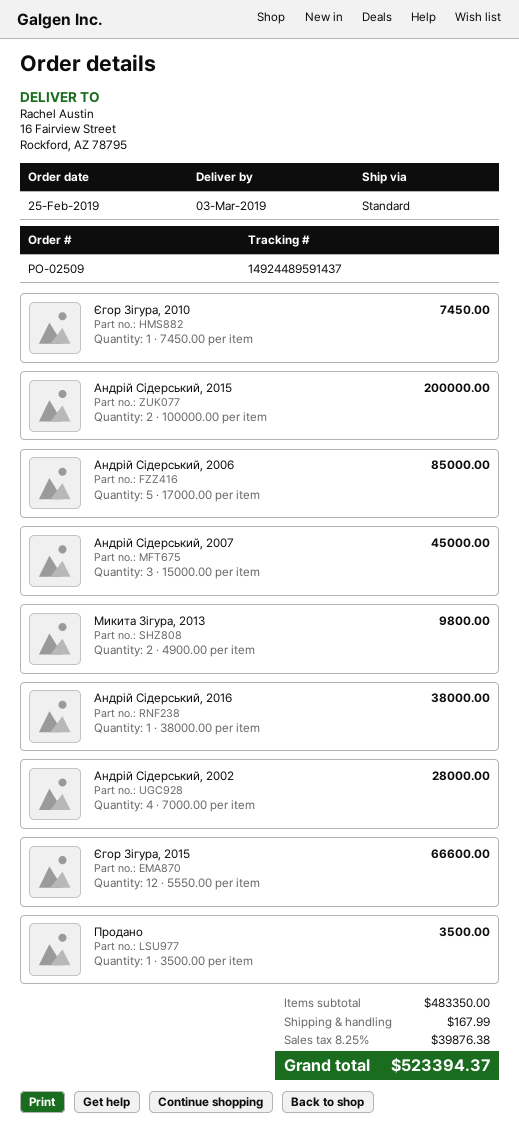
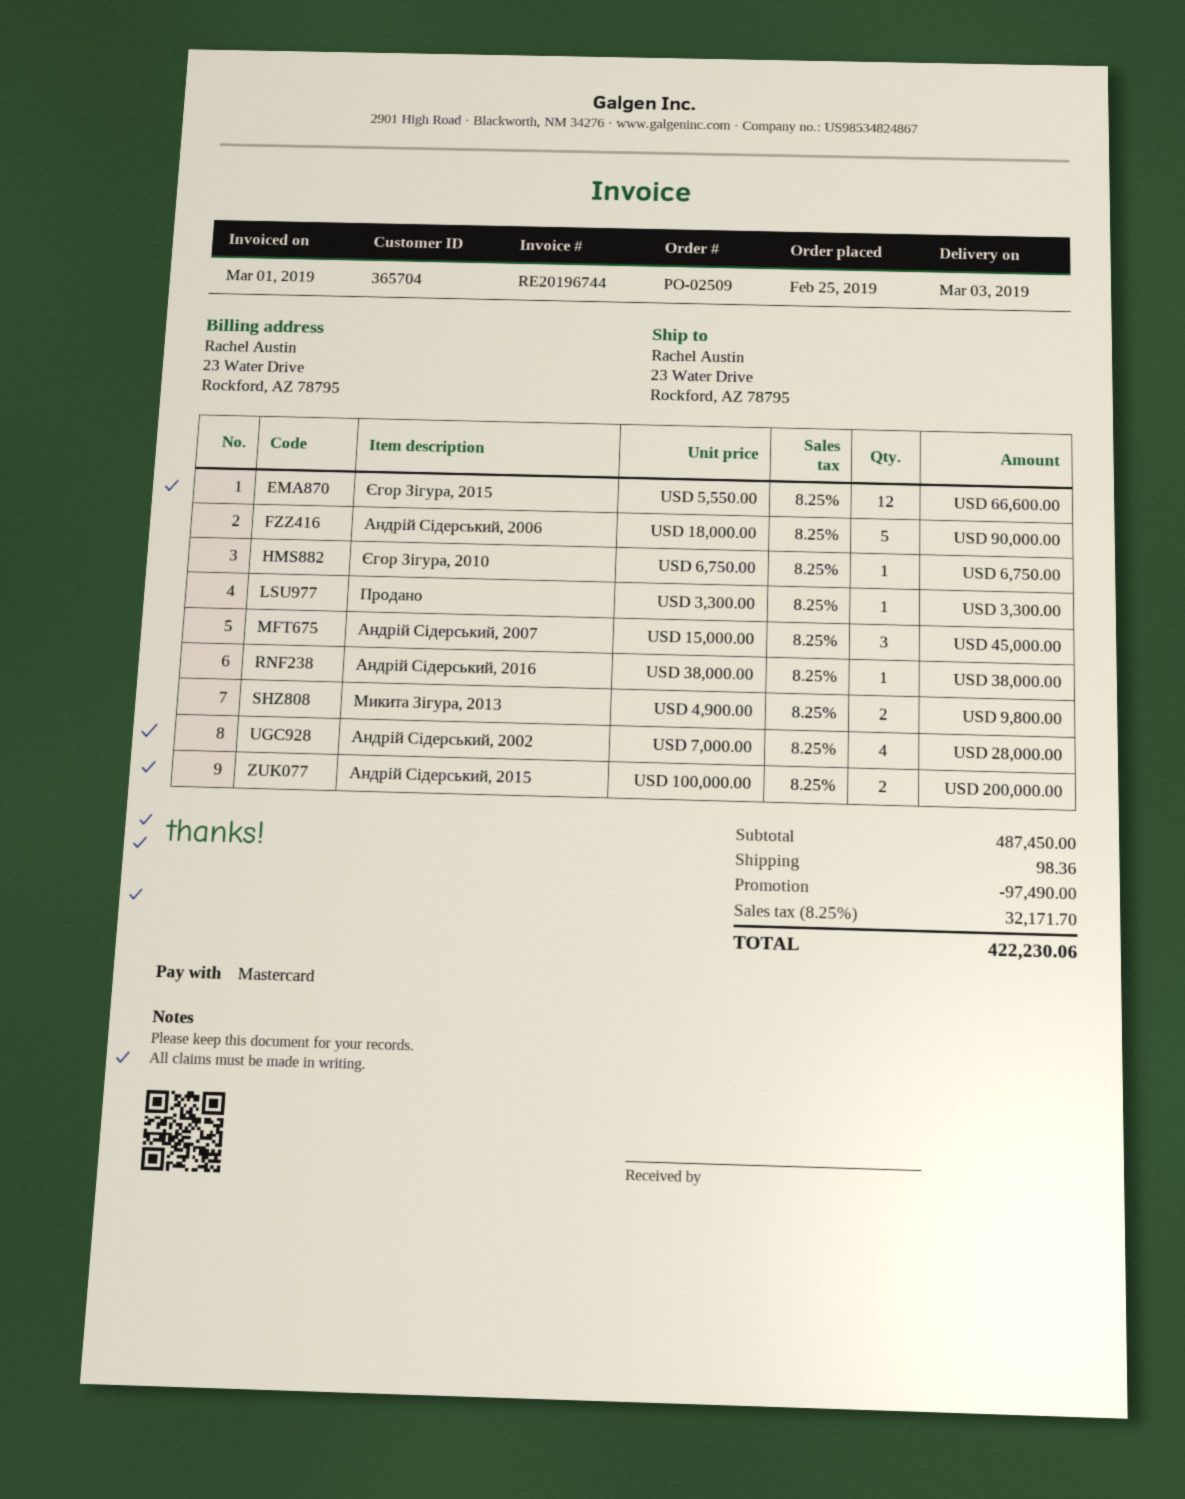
ship to: 16 Fairview Street, Rockford, AZ 78795 -> 23 Water Drive, Rockford, AZ 78795
Єгор Зігура, 2010: 1 x 7450.00 = 7450.00 -> 1 x 6750.00 = 6750.00
Андрій Сідерський, 2006: 5 x 17000.00 = 85000.00 -> 5 x 18000.00 = 90000.00
Продано: 1 x 3500.00 = 3500.00 -> 1 x 3300.00 = 3300.00
subtotal: 483350.00 -> 487450.00
discount: none -> 97490.00
shipping: 167.99 -> 98.36
tax: 8.25% = 39876.38 -> 8.25% = 32171.70
total: 523394.37 -> 422230.06

